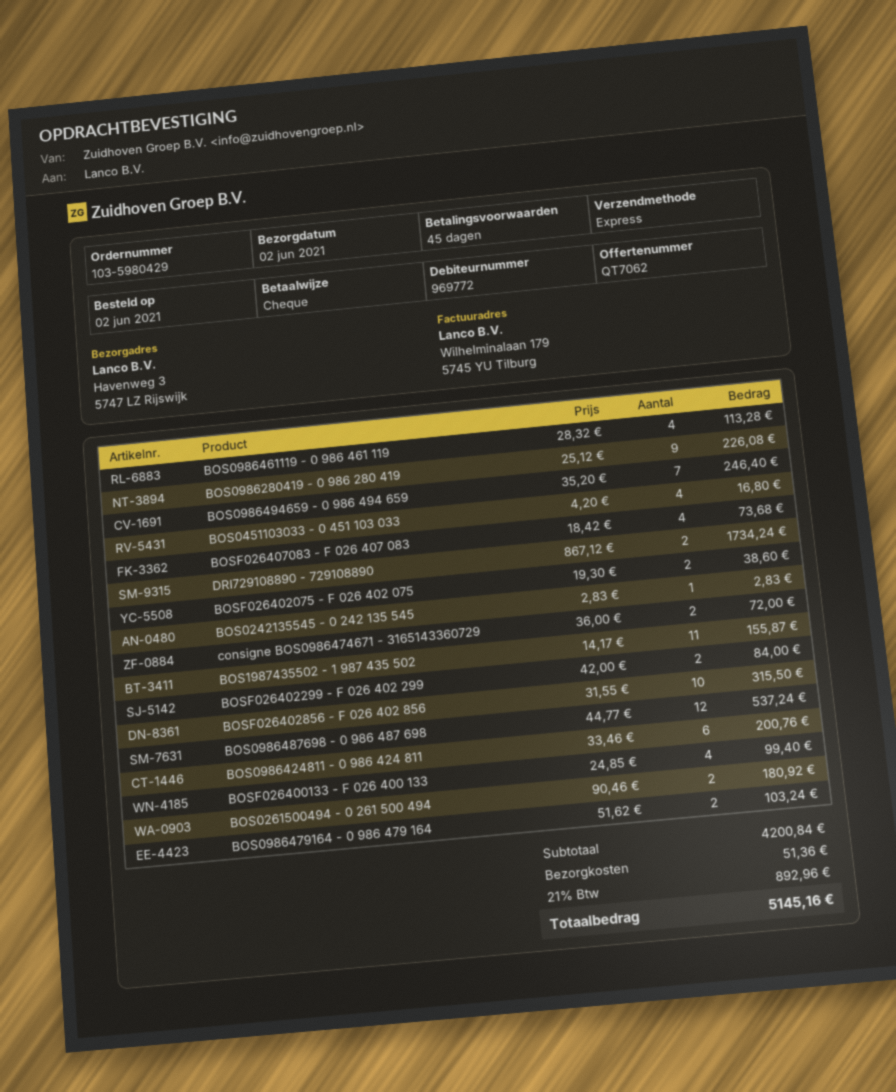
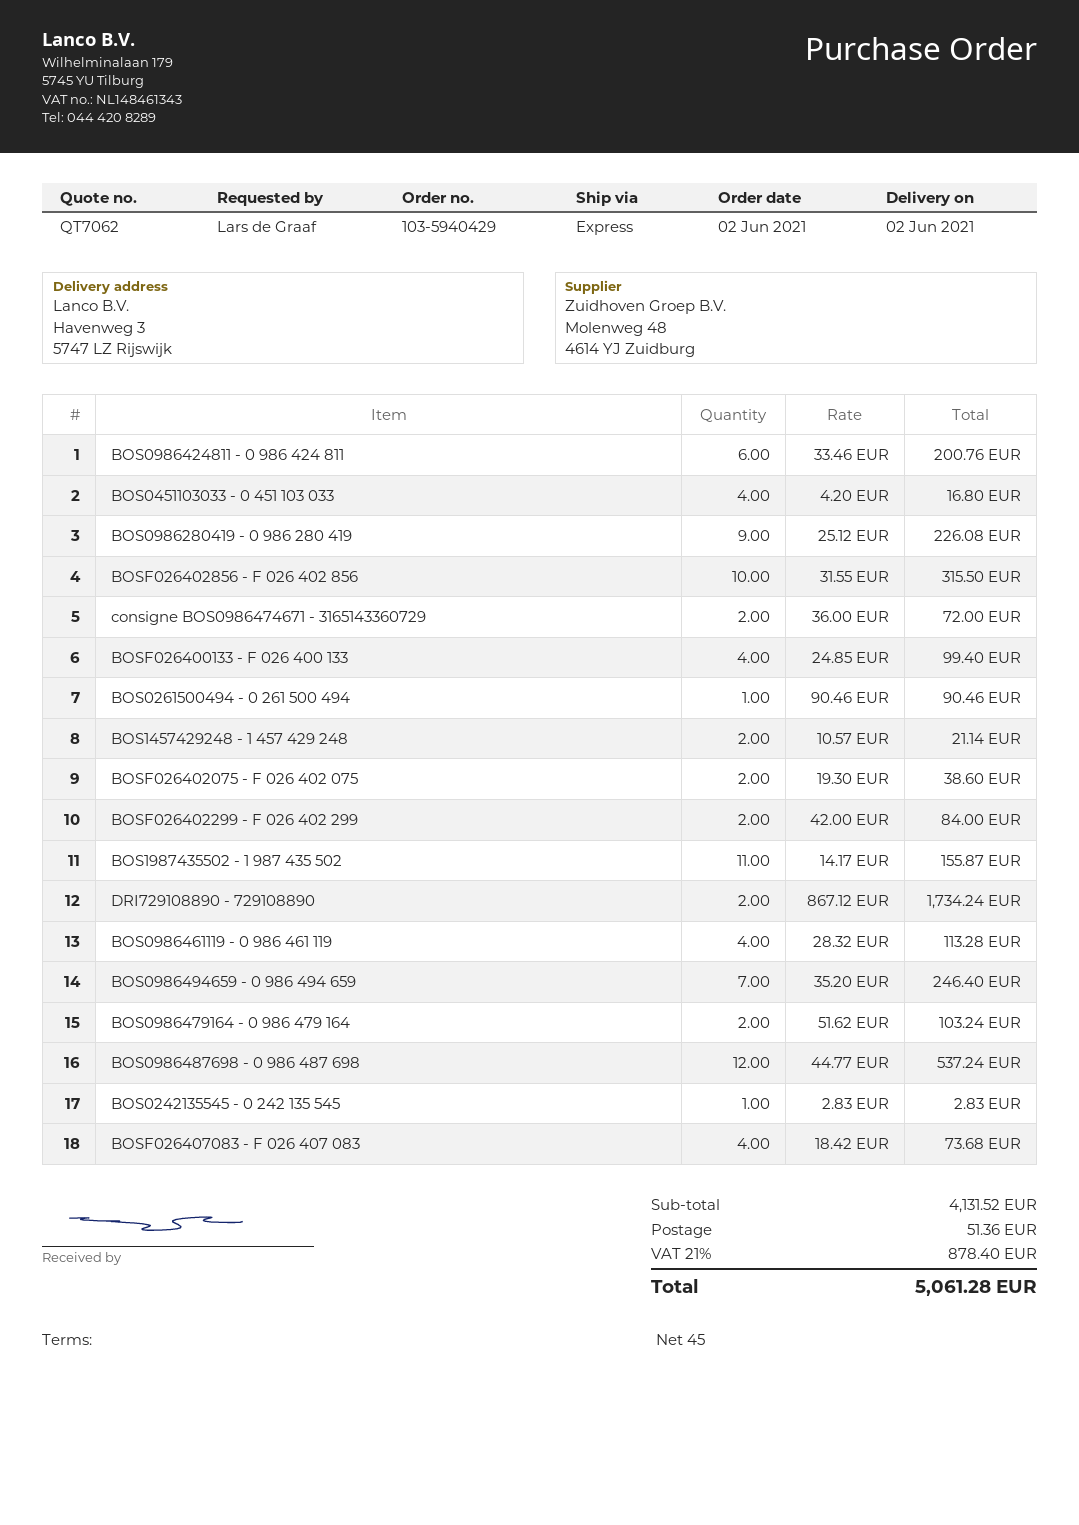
order number: 103-5980429 -> 103-5940429
BOS0261500494 - 0 261 500 494: 2 x 90.46 = 180.92 -> 1 x 90.46 = 90.46
BOS1457429248 - 1 457 429 248: none -> 2 x 10.57 = 21.14
subtotal: 4200.84 -> 4131.52
tax: 21% = 892.96 -> 21% = 878.40
total: 5145.16 -> 5061.28

